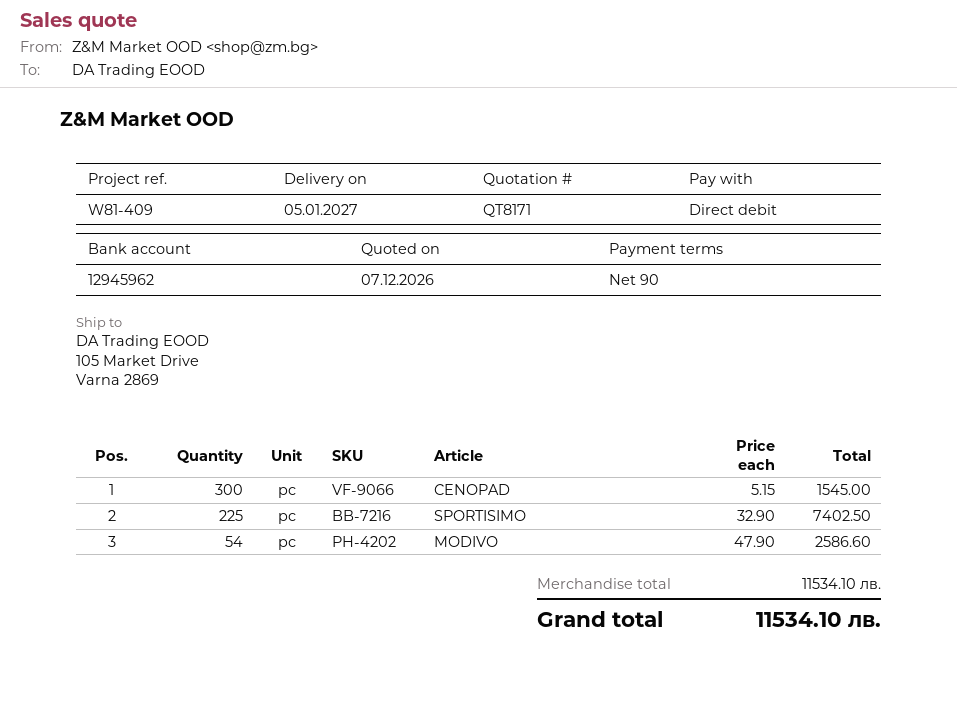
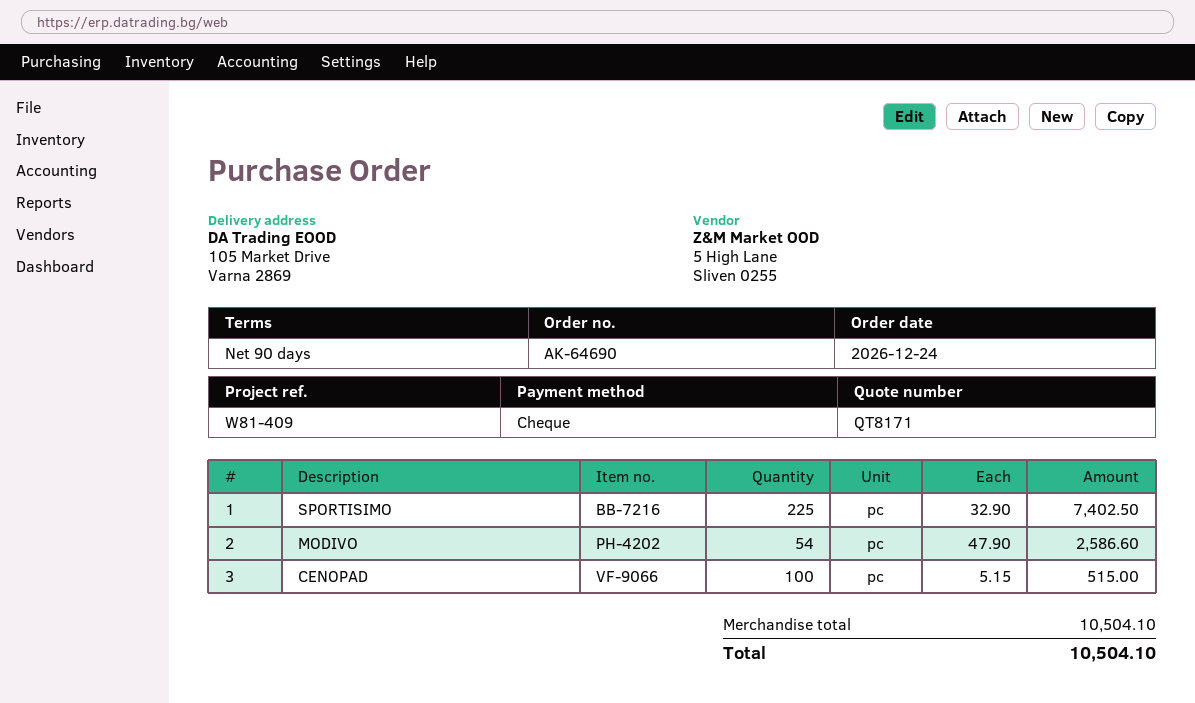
payment method: direct debit -> cheque
CENOPAD: 300 x 5.15 = 1545.00 -> 100 x 5.15 = 515.00
subtotal: 11534.10 -> 10504.10
total: 11534.10 -> 10504.10

